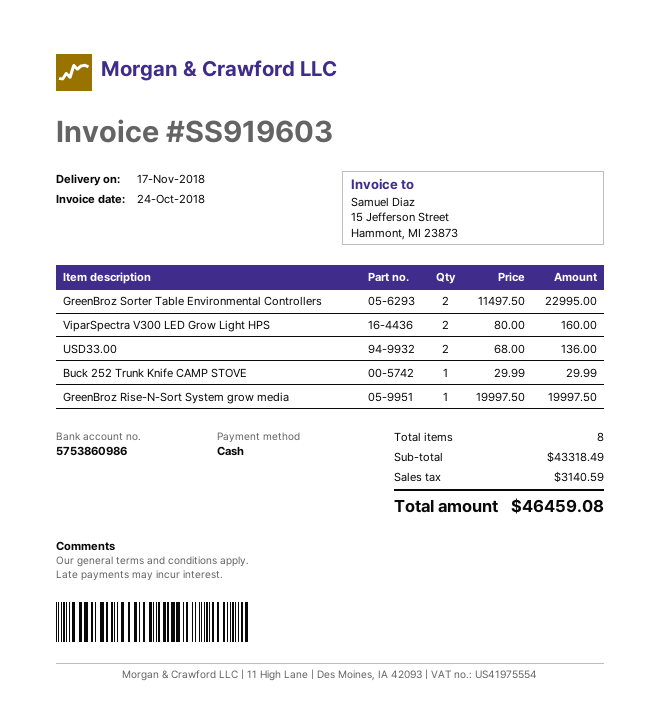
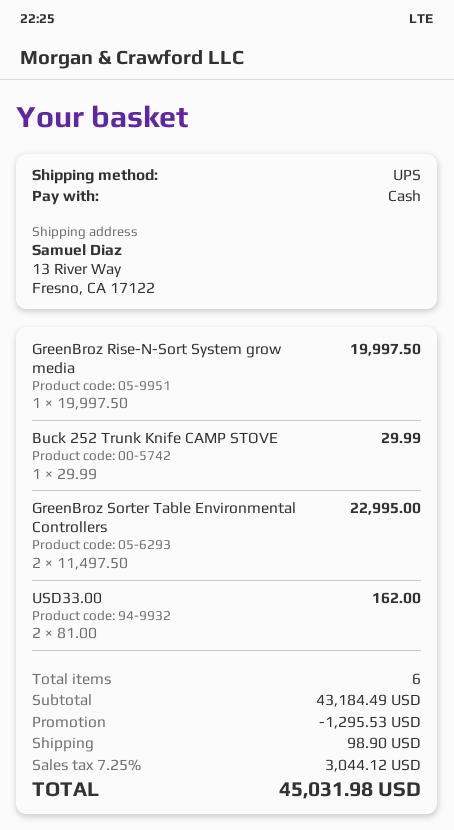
ViparSpectra V300 LED Grow Light HPS: 2 x 80.00 = 160.00 -> none
USD33.00: 2 x 68.00 = 136.00 -> 2 x 81.00 = 162.00
total quantity: 8 -> 6
subtotal: 43318.49 -> 43184.49
discount: none -> 1295.53
shipping: none -> 98.90
tax: 3140.59 -> 3044.12
total: 46459.08 -> 45031.98

